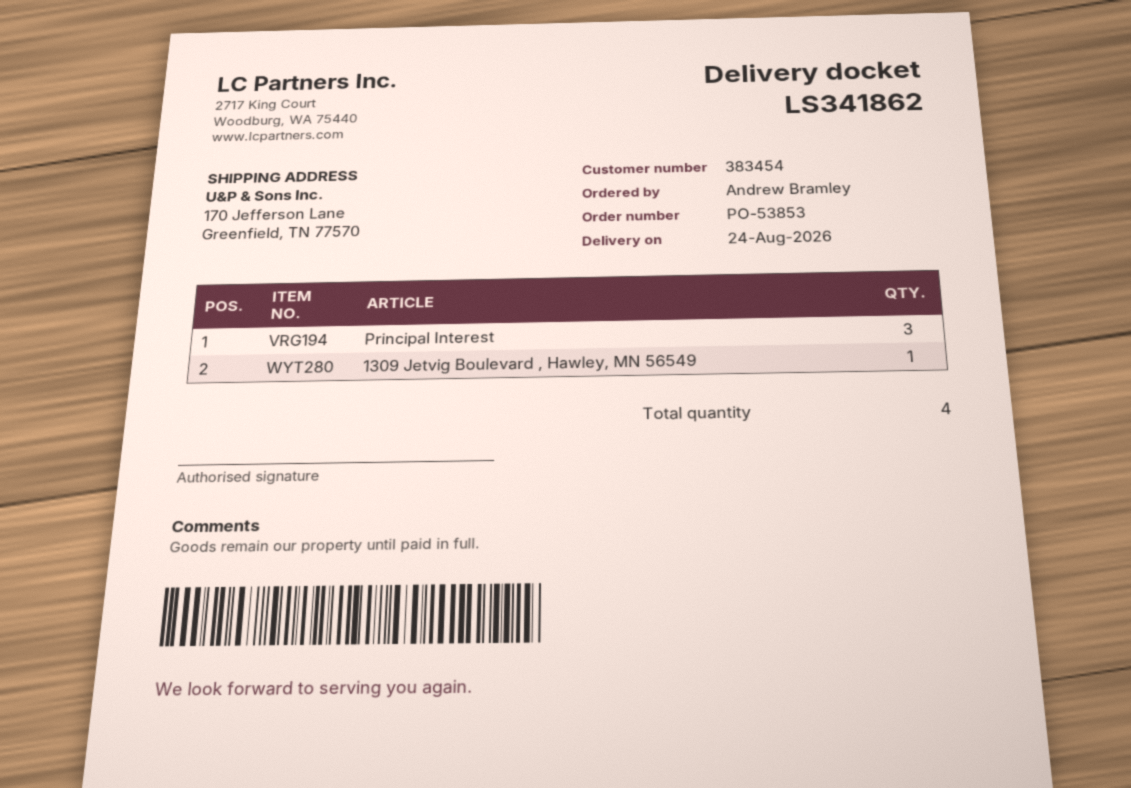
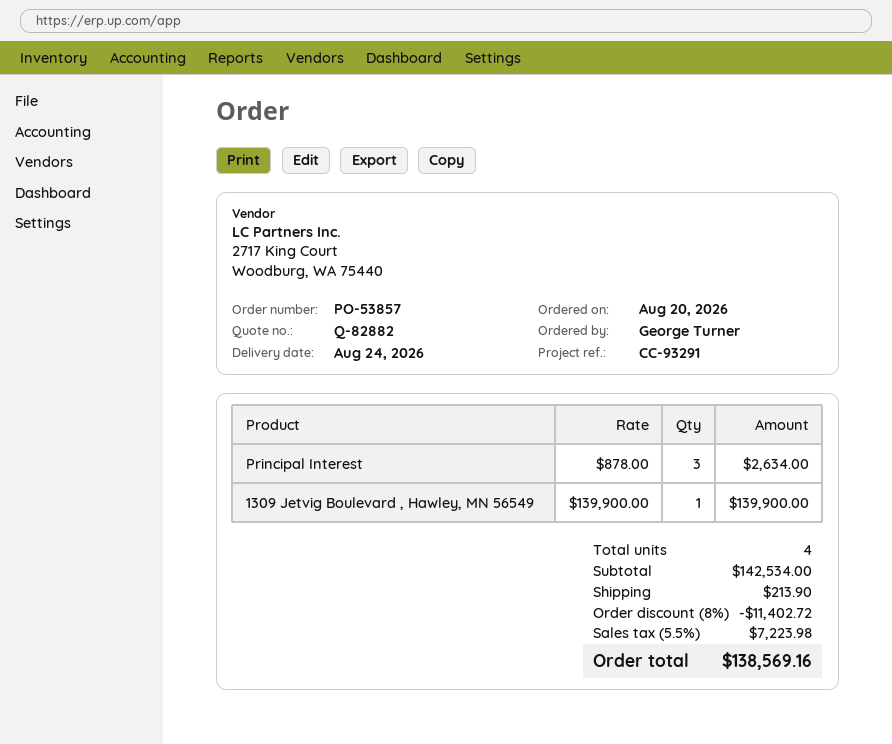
order number: PO-53853 -> PO-53857
ordered by: Andrew Bramley -> George Turner

